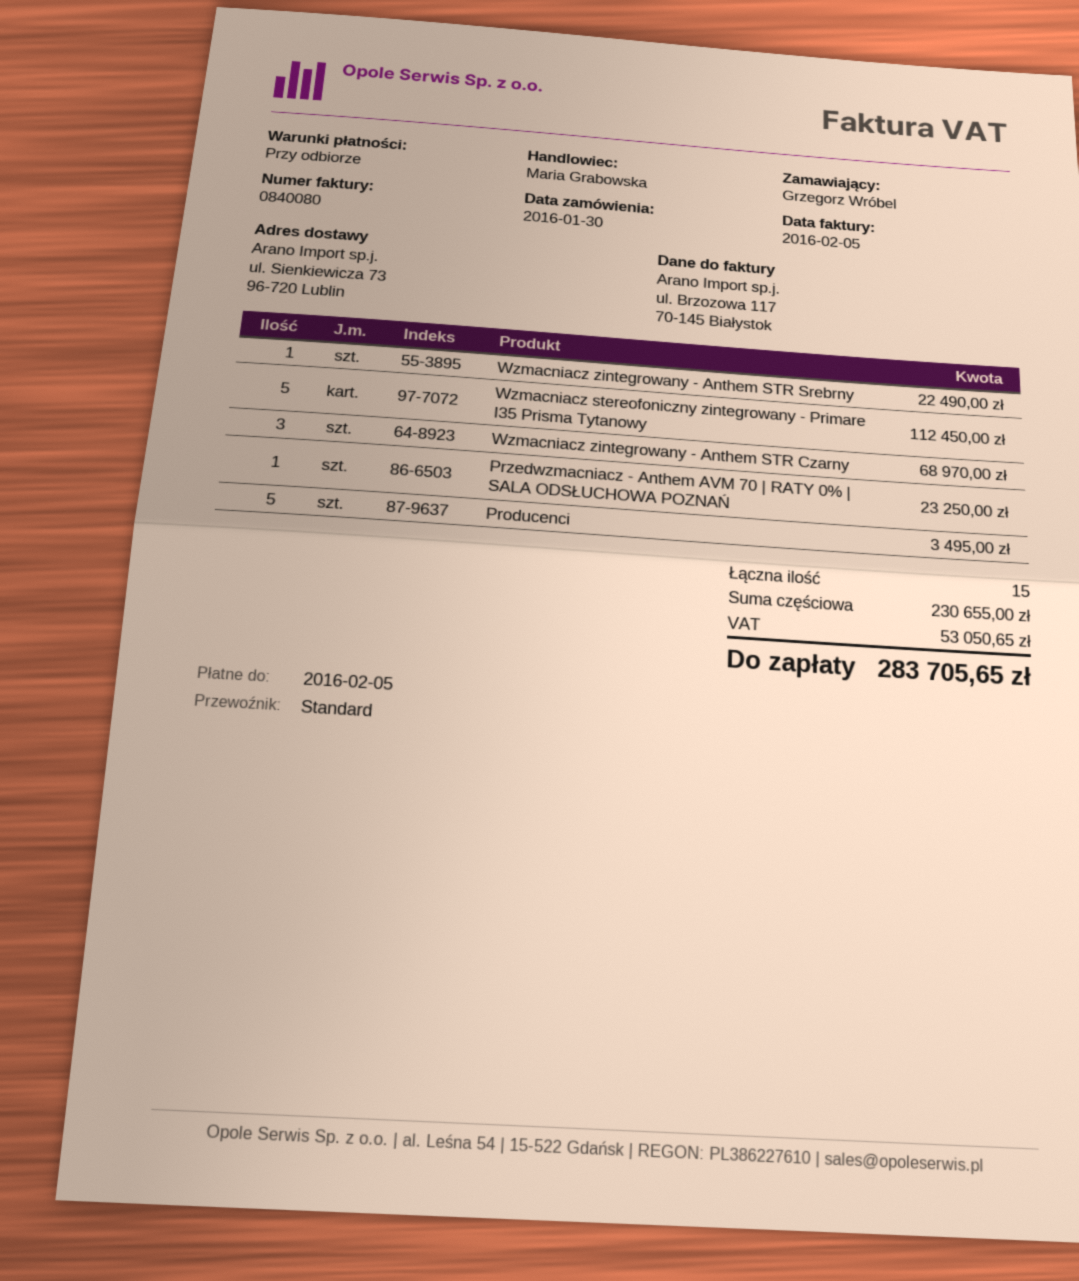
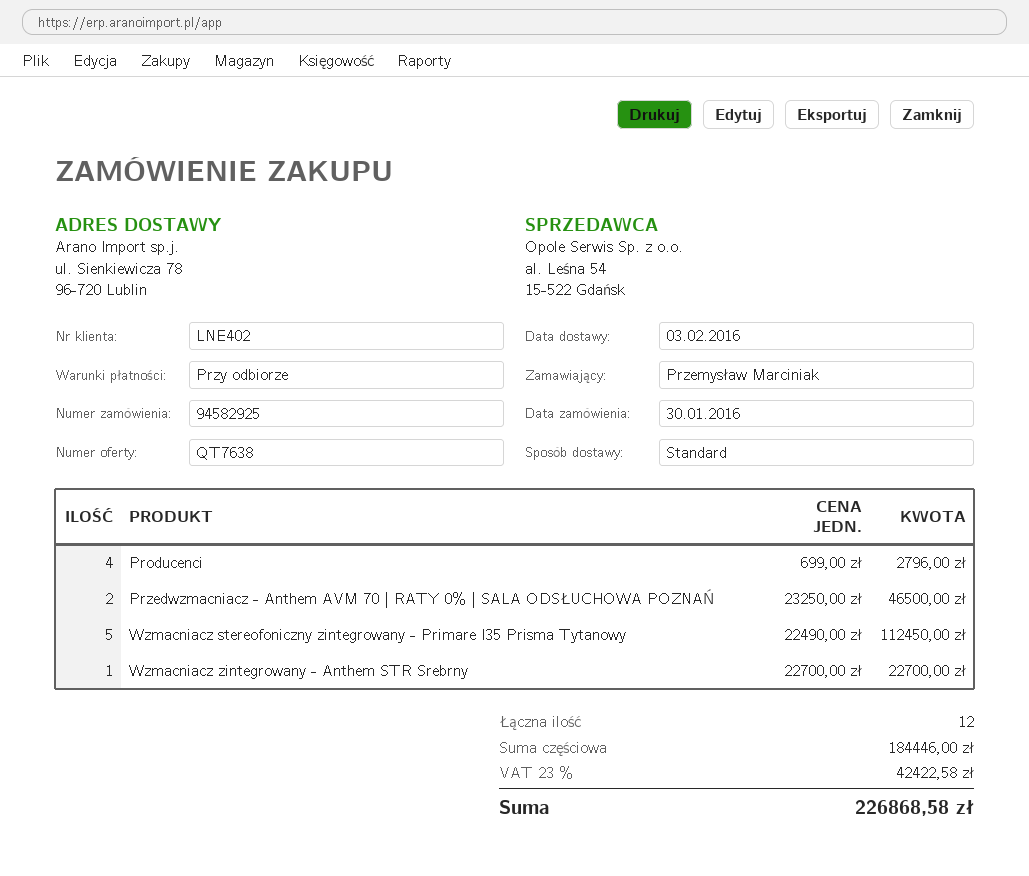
ordered by: Grzegorz Wróbel -> Przemysław Marciniak
ship to: ul. Sienkiewicza 73, 96-720 Lublin -> ul. Sienkiewicza 78, 96-720 Lublin
Wzmacniacz zintegrowany - Anthem STR Srebrny: 1 for 22490.00 -> 1 for 22700.00
Wzmacniacz zintegrowany - Anthem STR Czarny: 3 for 68970.00 -> none
Przedwzmacniacz - Anthem AVM 70 | RATY 0% | SALA ODSŁUCHOWA POZNAŃ: 1 for 23250.00 -> 2 for 46500.00
Producenci: 5 for 3495.00 -> 4 for 2796.00
total quantity: 15 -> 12
subtotal: 230655.00 -> 184446.00
tax: 53050.65 -> 42422.58
total: 283705.65 -> 226868.58

